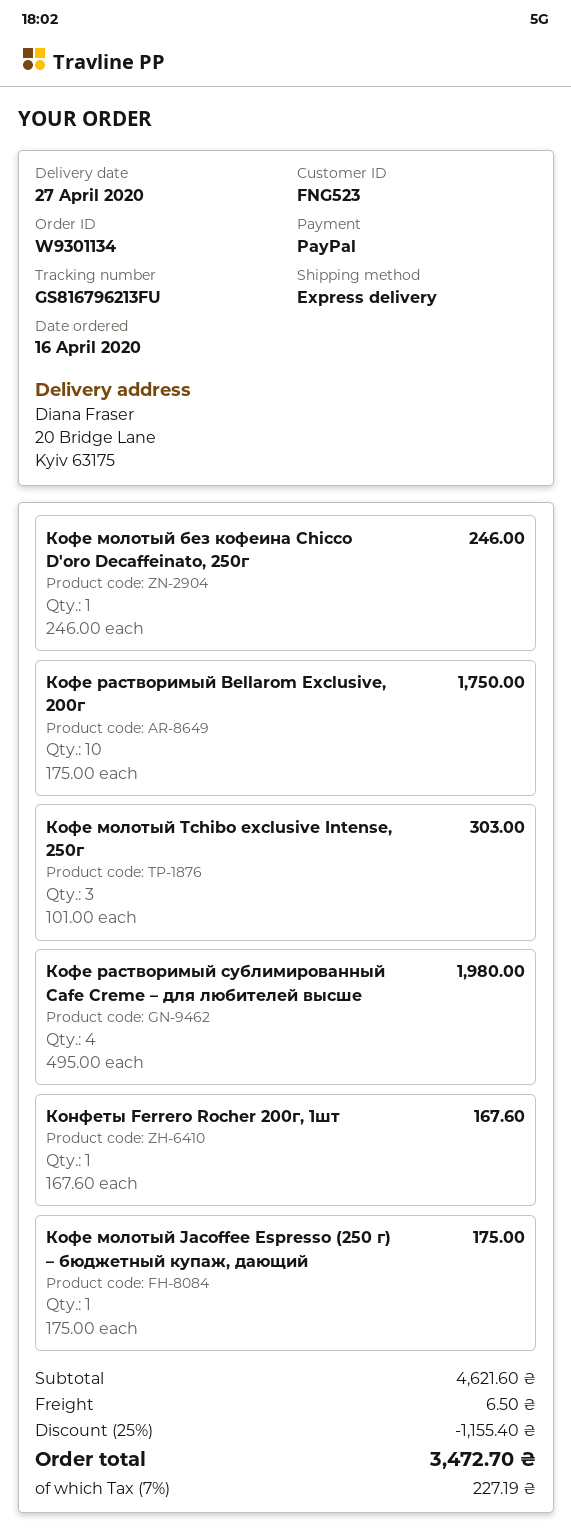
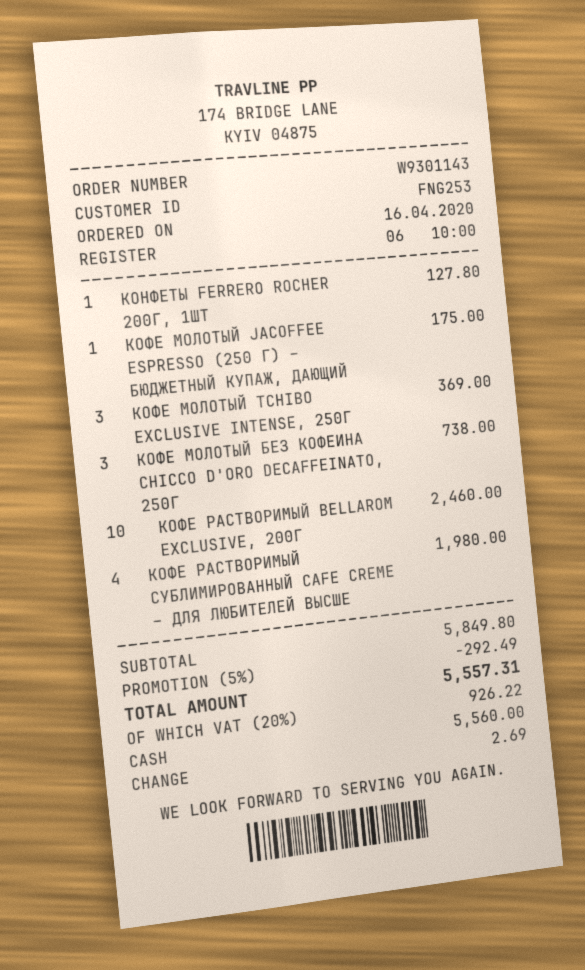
order number: W9301134 -> W9301143
customer number: FNG523 -> FNG253
payment method: PayPal -> cash
Кофе молотый без кофеина Chicco D'oro Decaffeinato, 250г: 1 for 246.00 -> 3 for 738.00
Кофе растворимый Bellarom Exclusive, 200г: 10 for 1750.00 -> 10 for 2460.00
Кофе молотый Tchibo exclusive Intense, 250г: 3 for 303.00 -> 3 for 369.00
Конфеты Ferrero Rocher 200г, 1шт: 1 for 167.60 -> 1 for 127.80
subtotal: 4621.60 -> 5849.80
discount: 25% = 1155.40 -> 5% = 292.49
shipping: 6.50 -> none
tax: 7% = 227.19 -> 20% = 926.22
total: 3472.70 -> 5557.31

